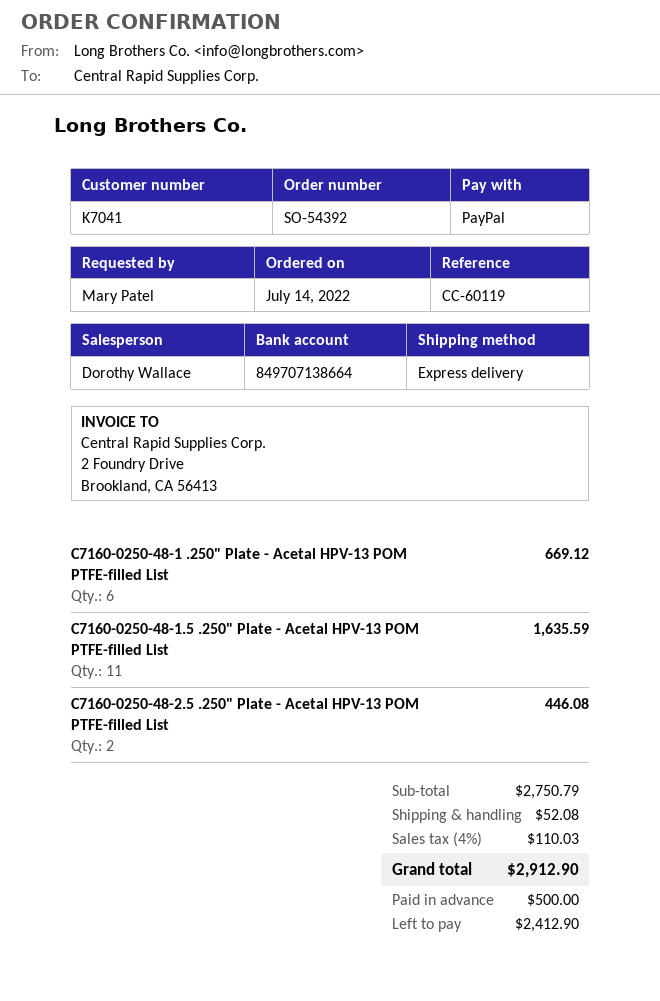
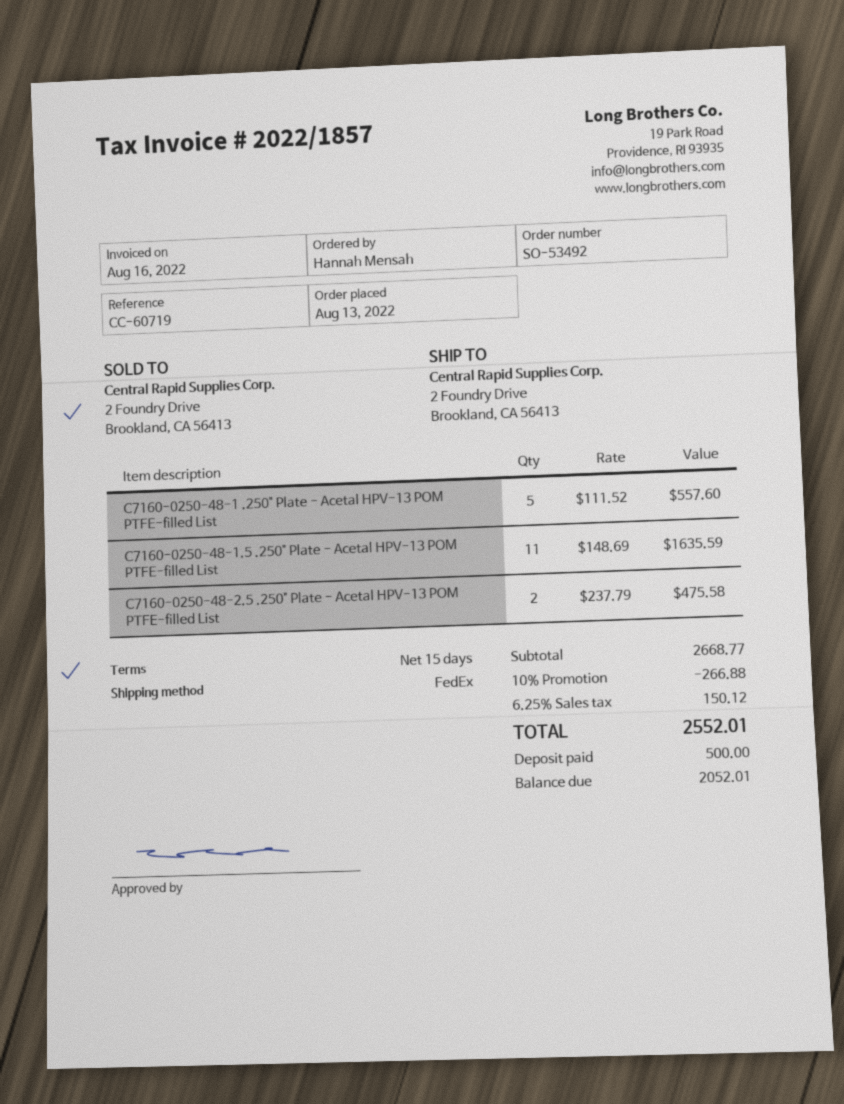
order number: SO-54392 -> SO-53492
order date: 2022-07-14 -> 2022-08-13
reference: CC-60119 -> CC-60719
ordered by: Mary Patel -> Hannah Mensah
shipping method: express -> FedEx
C7160-0250-48-1 .250" Plate - Acetal HPV-13 POM PTFE-filled List: 6 for 669.12 -> 5 for 557.60
C7160-0250-48-2.5 .250" Plate - Acetal HPV-13 POM PTFE-filled List: 2 for 446.08 -> 2 for 475.58
subtotal: 2750.79 -> 2668.77
discount: none -> 10% = 266.88
shipping: 52.08 -> none
tax: 4% = 110.03 -> 6.25% = 150.12
total: 2912.90 -> 2552.01
balance: 2412.90 -> 2052.01

